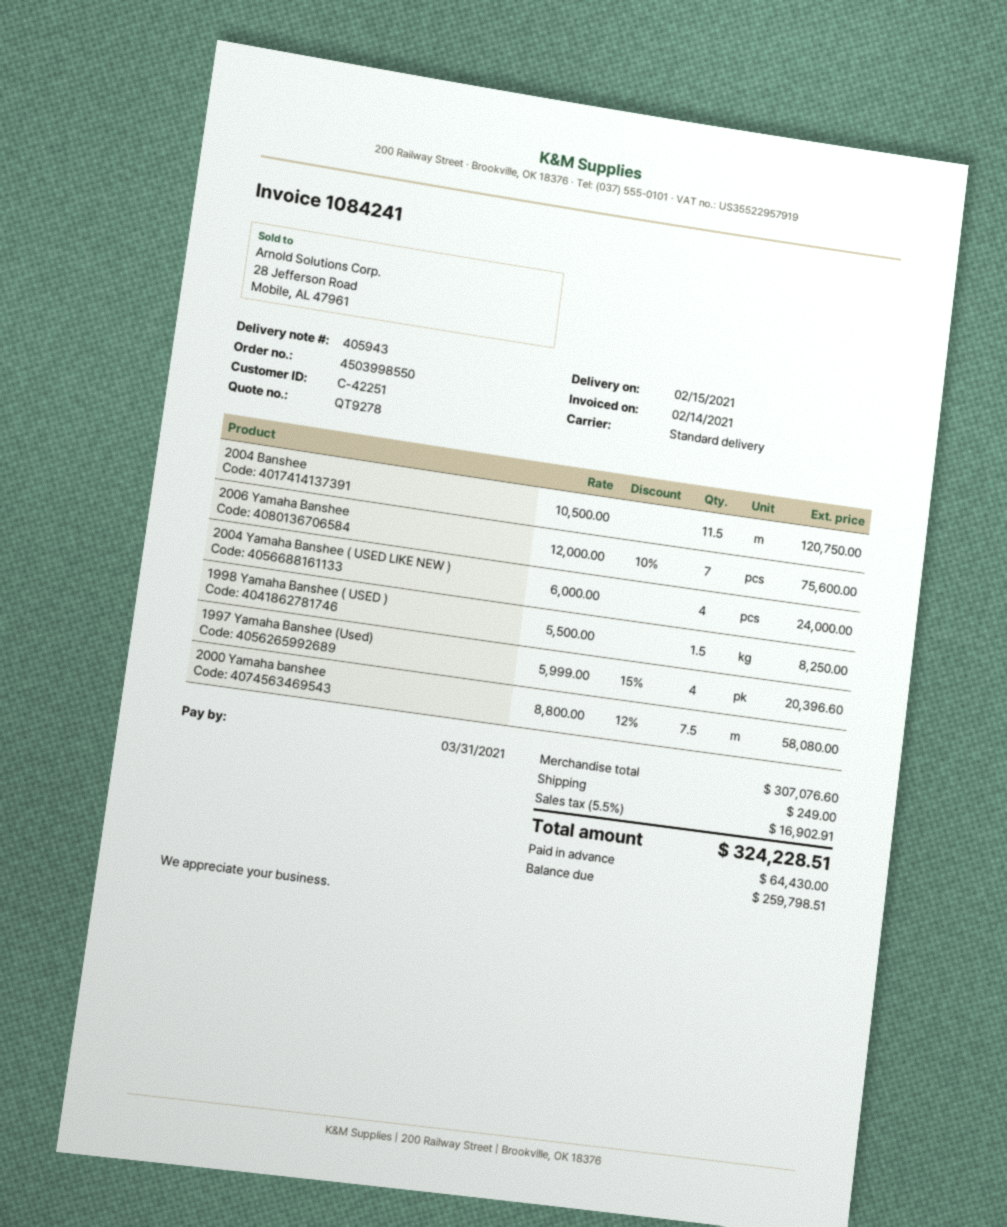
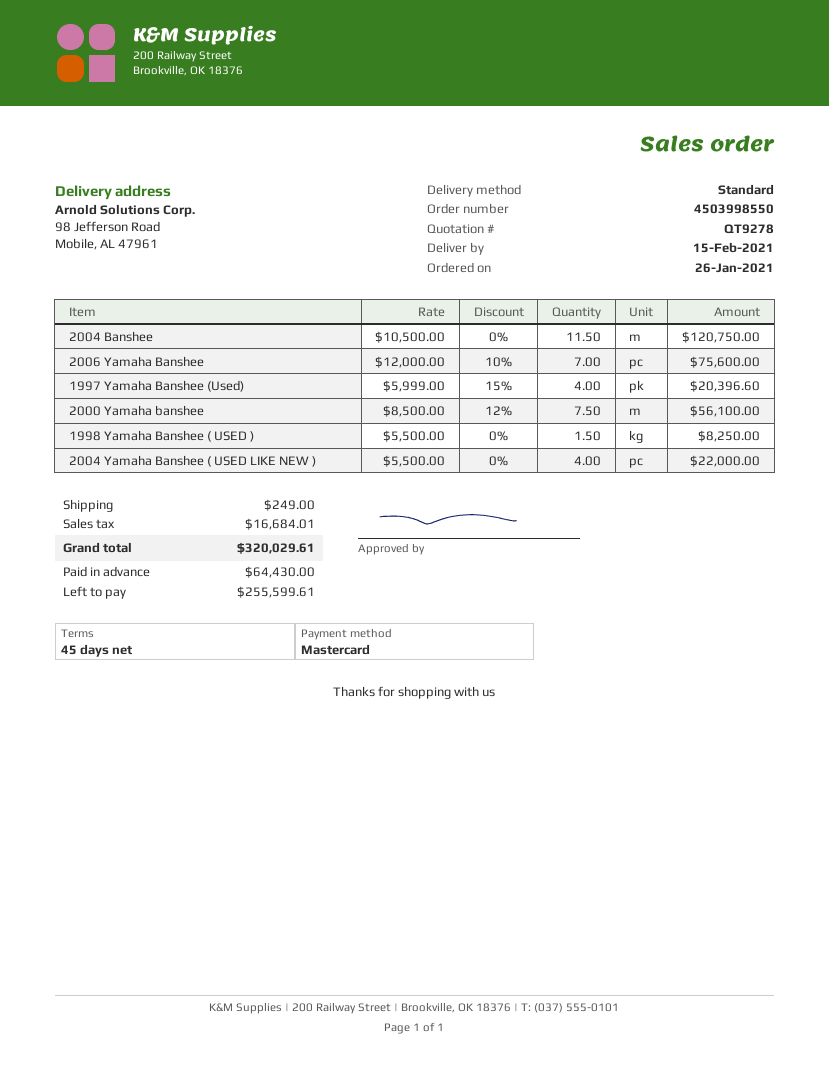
2004 Yamaha Banshee ( USED LIKE NEW ): 4 x 6000.00 = 24000.00 -> 4 x 5500.00 = 22000.00
2000 Yamaha banshee: 7.5 x 8800.00 - 12% = 58080.00 -> 7.5 x 8500.00 - 12% = 56100.00
tax: 16902.91 -> 16684.01
total: 324228.51 -> 320029.61
balance: 259798.51 -> 255599.61

